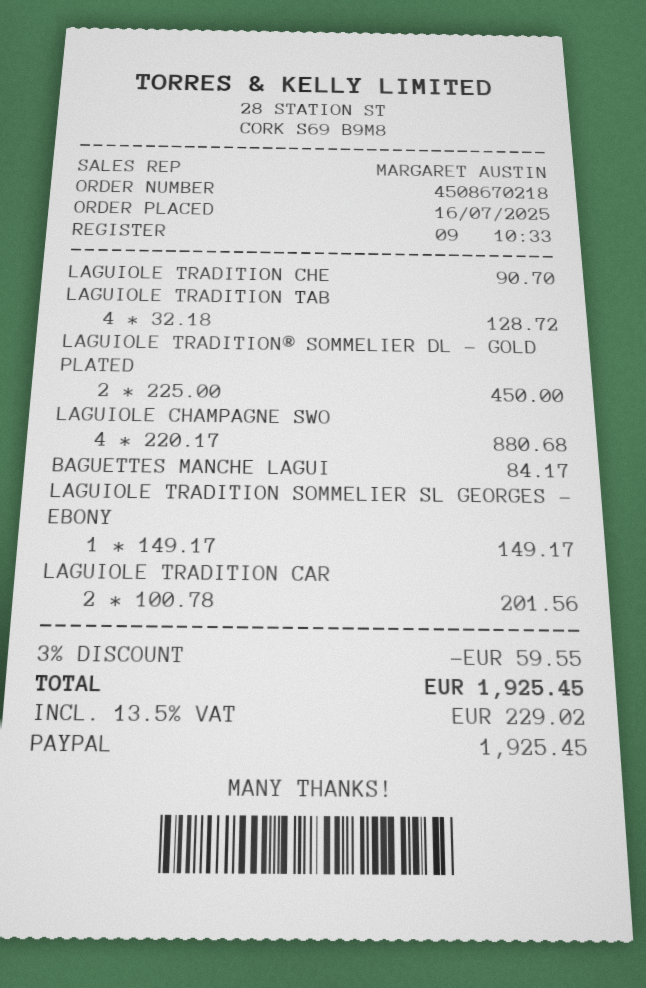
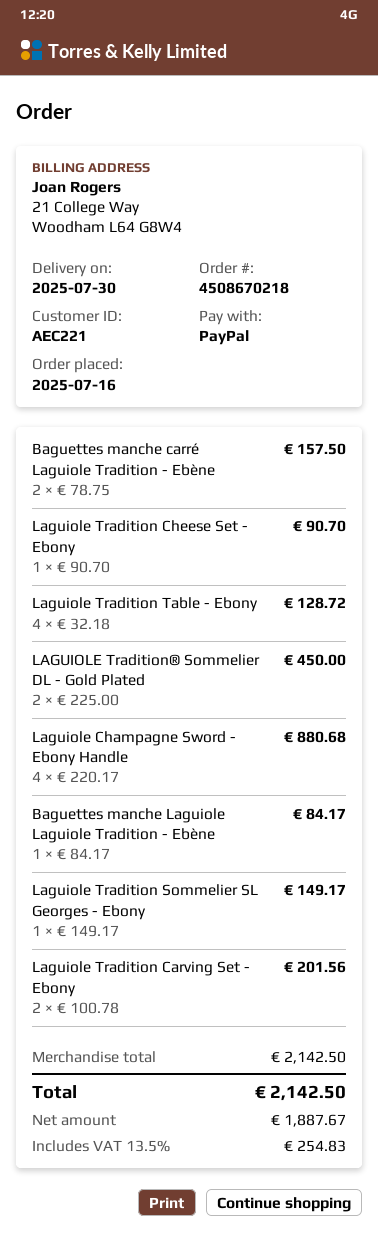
Baguettes manche carré Laguiole Tradition - Ebène: none -> 2 x 78.75 = 157.50
discount: 3% = 59.55 -> none
tax: 13.5% = 229.02 -> 13.5% = 254.83
total: 1925.45 -> 2142.50

